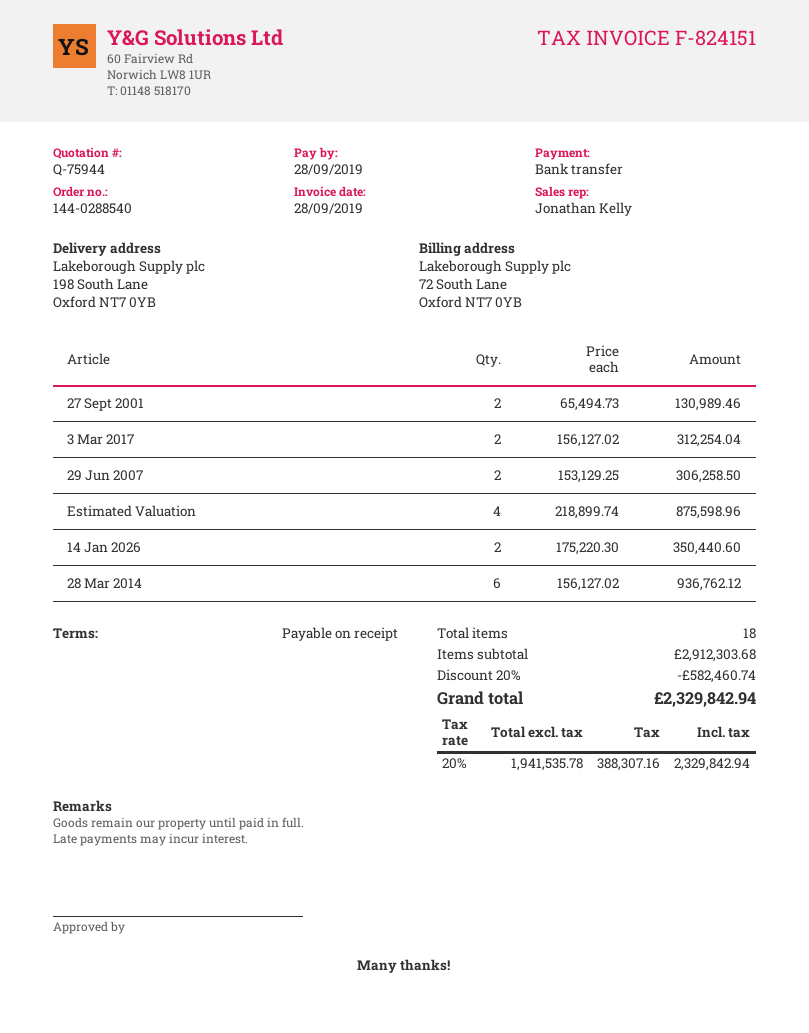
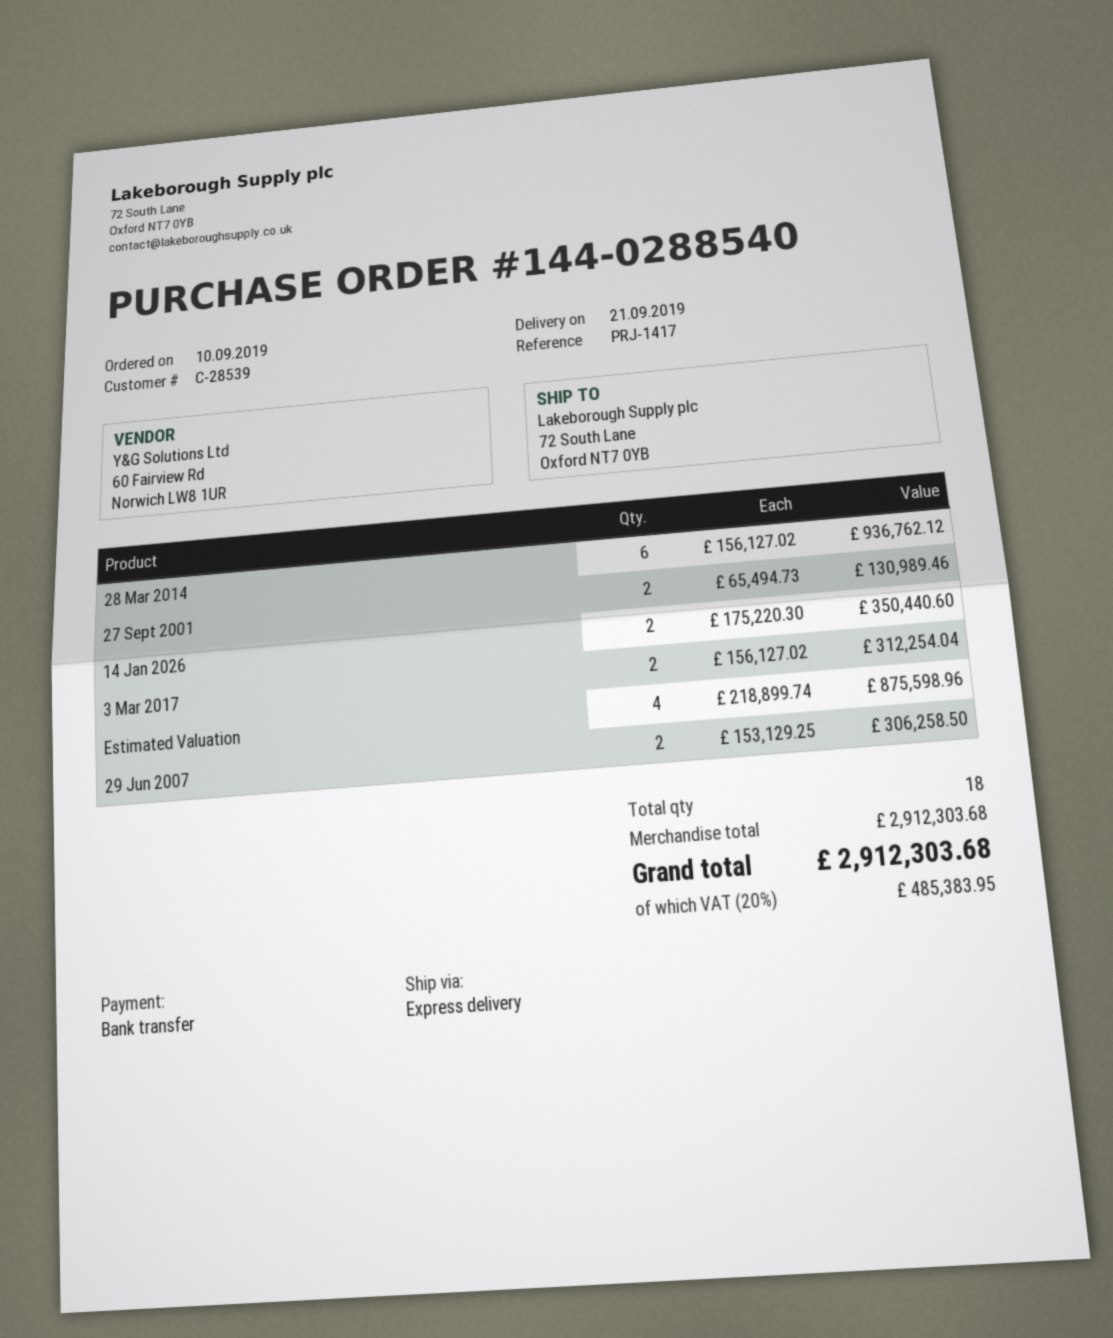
ship to: 198 South Lane, Oxford NT7 0YB -> 72 South Lane, Oxford NT7 0YB
discount: 20% = 582460.74 -> none
tax: 20% = 388307.16 -> 20% = 485383.95
total: 2329842.94 -> 2912303.68

